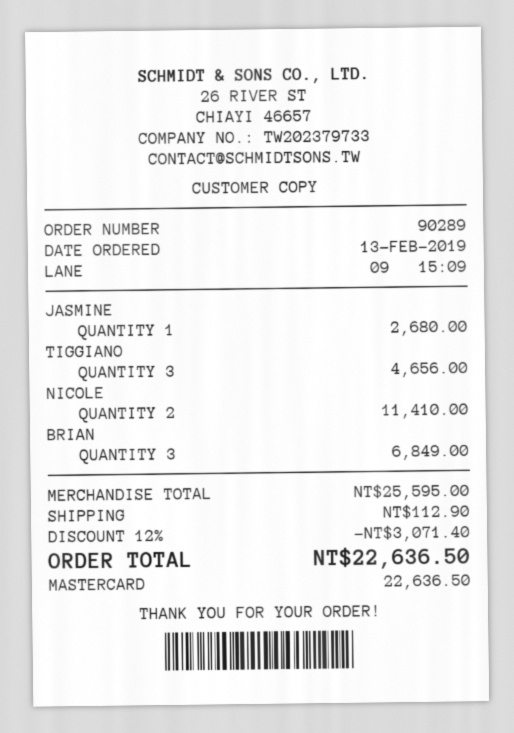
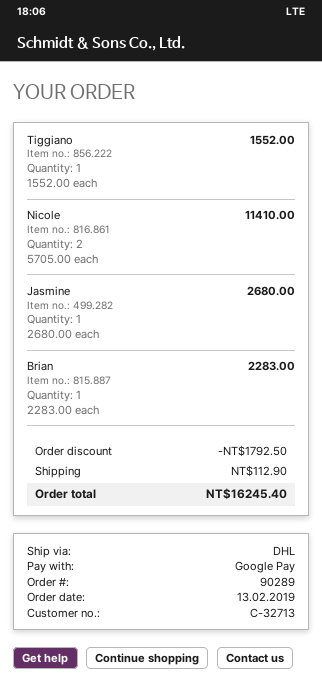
payment method: Mastercard -> Google Pay
TIGGIANO: 3 for 4656.00 -> 1 for 1552.00
BRIAN: 3 for 6849.00 -> 1 for 2283.00
discount: 3071.40 -> 1792.50
total: 22636.50 -> 16245.40

